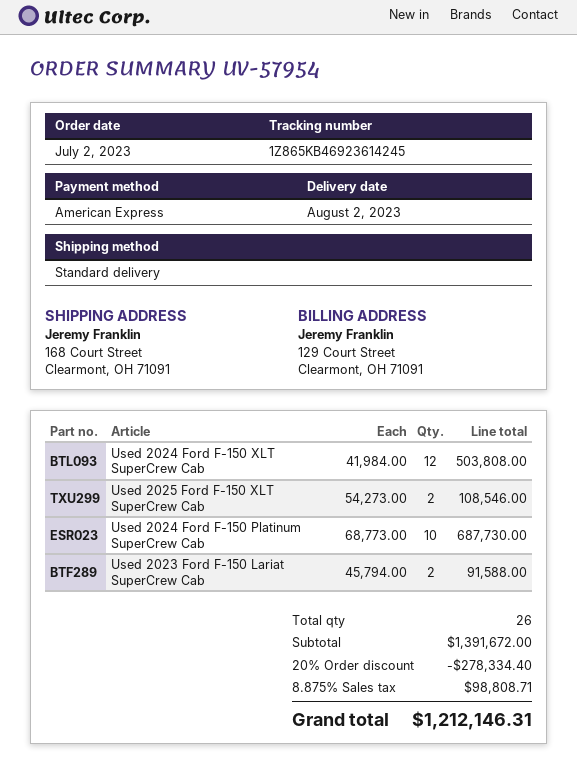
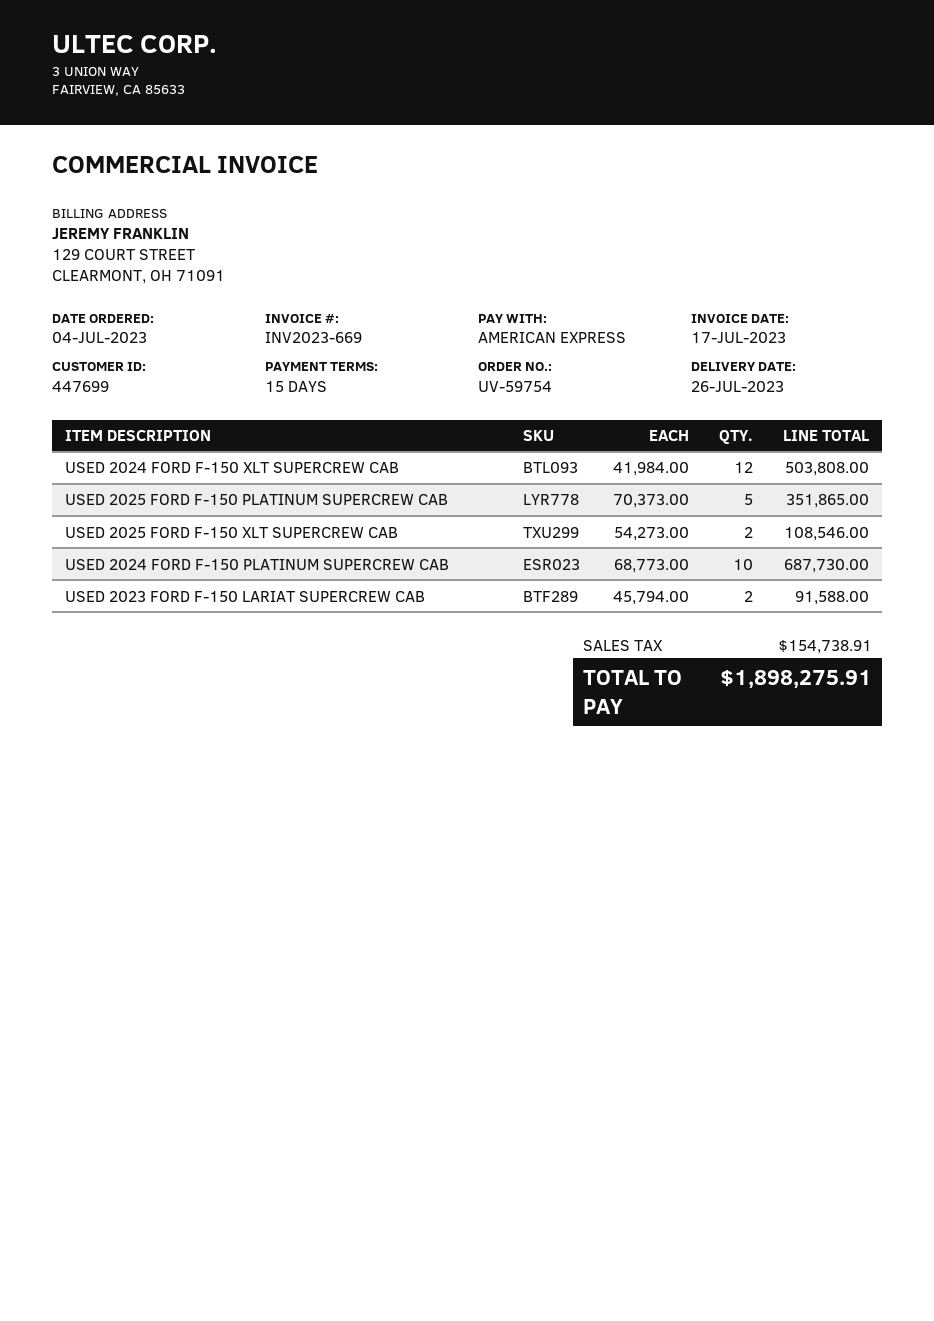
order number: UV-57954 -> UV-59754
order date: 2023-07-02 -> 2023-07-04
delivery date: 2023-08-02 -> 2023-07-26
USED 2025 FORD F-150 PLATINUM SUPERCREW CAB: none -> 5 x 70373.00 = 351865.00
discount: 20% = 278334.40 -> none
tax: 98808.71 -> 154738.91
total: 1212146.31 -> 1898275.91

